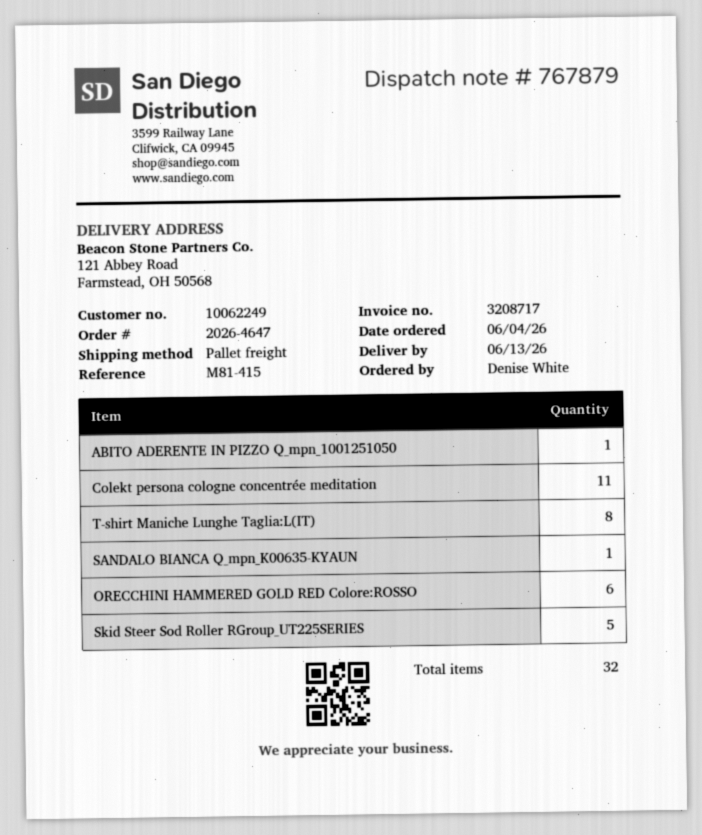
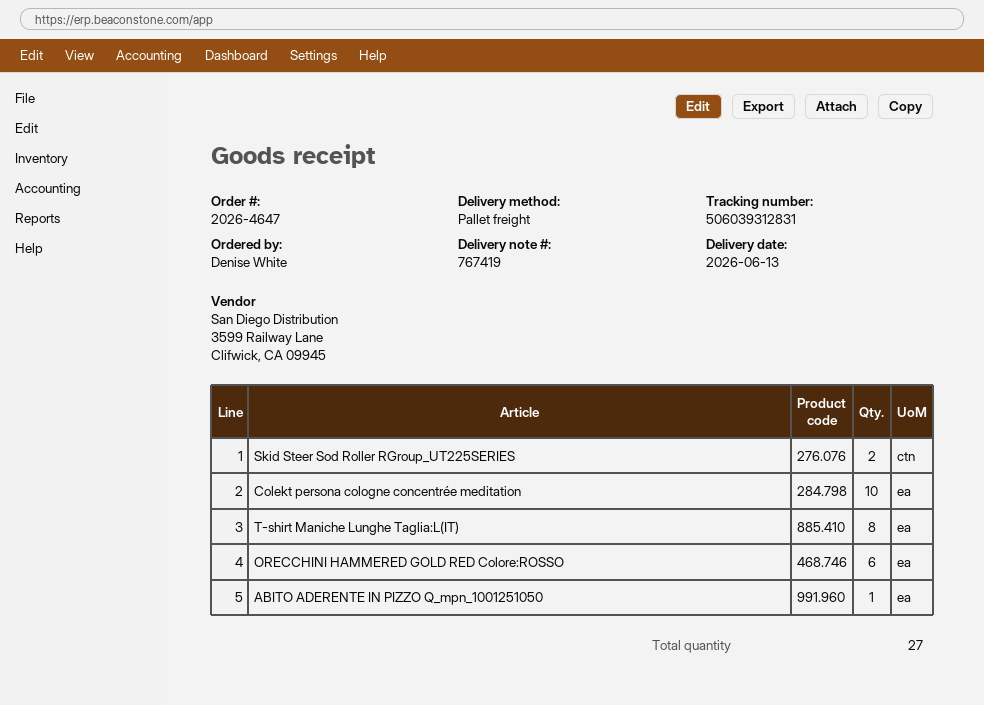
delivery note number: 767879 -> 767419
Colekt persona cologne concentrée meditation: 11 -> 10
SANDALO BIANCA Q_mpn_K00635-KYAUN: 1 -> none
Skid Steer Sod Roller RGroup_UT225SERIES: 5 -> 2
total quantity: 32 -> 27

